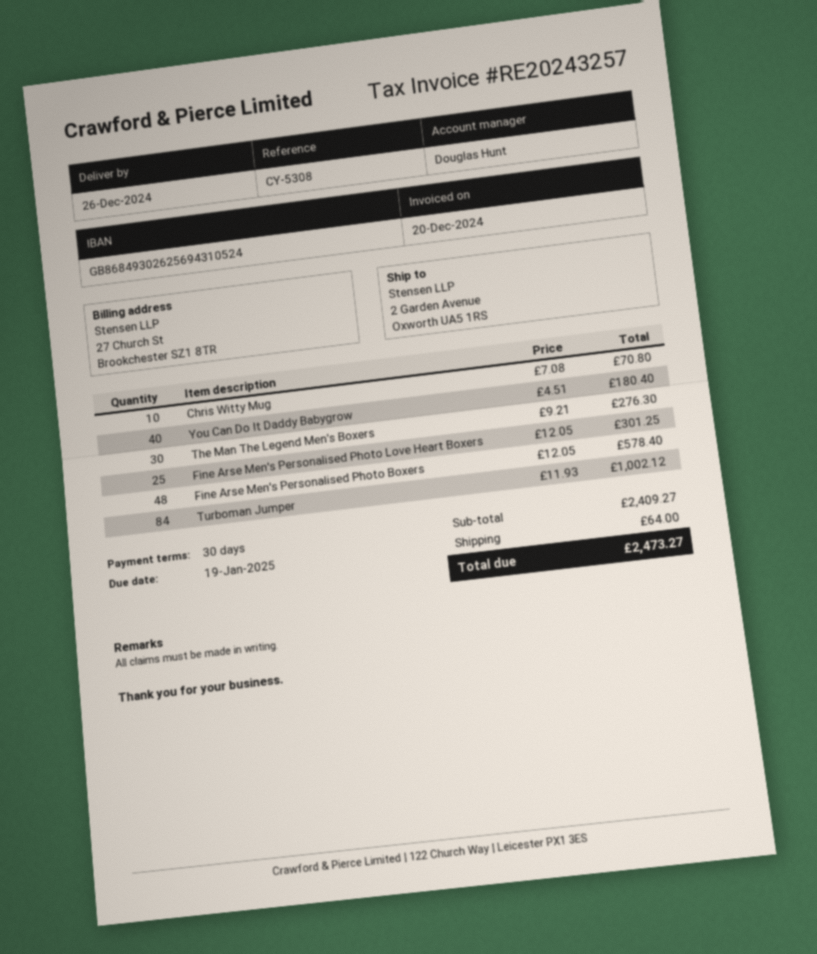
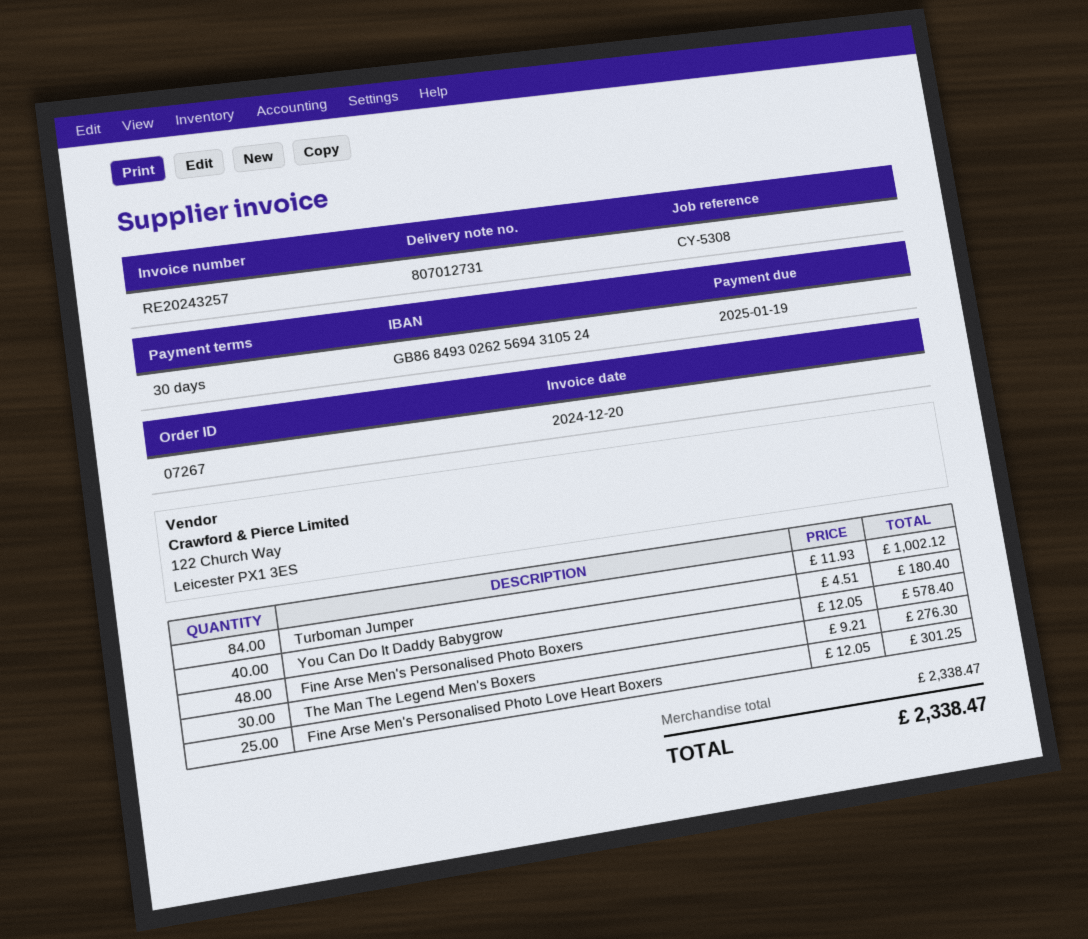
Chris Witty Mug: 10 x 7.08 = 70.80 -> none
subtotal: 2409.27 -> 2338.47
shipping: 64.00 -> none
total: 2473.27 -> 2338.47

